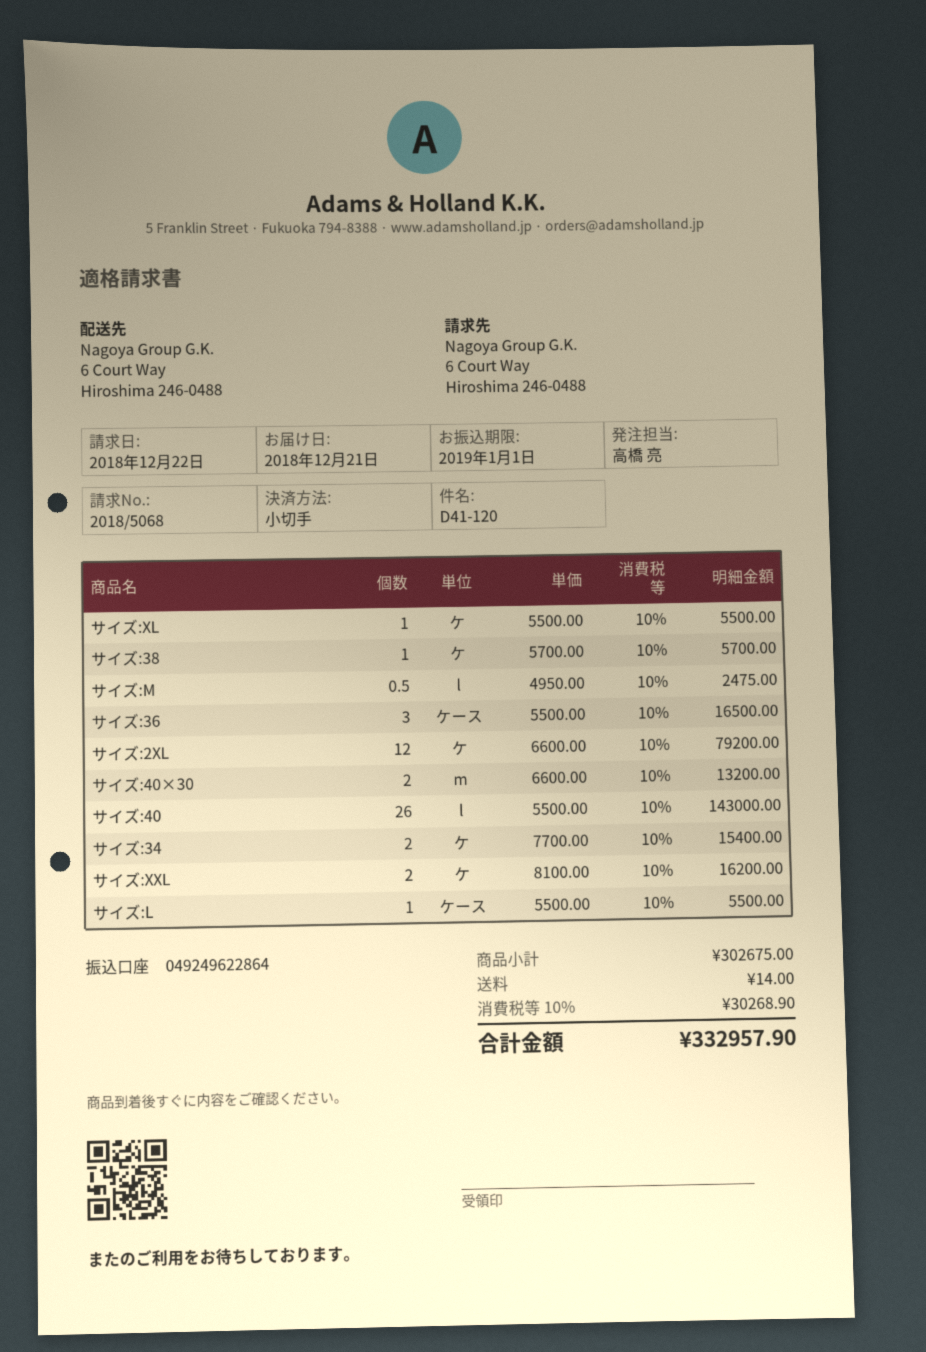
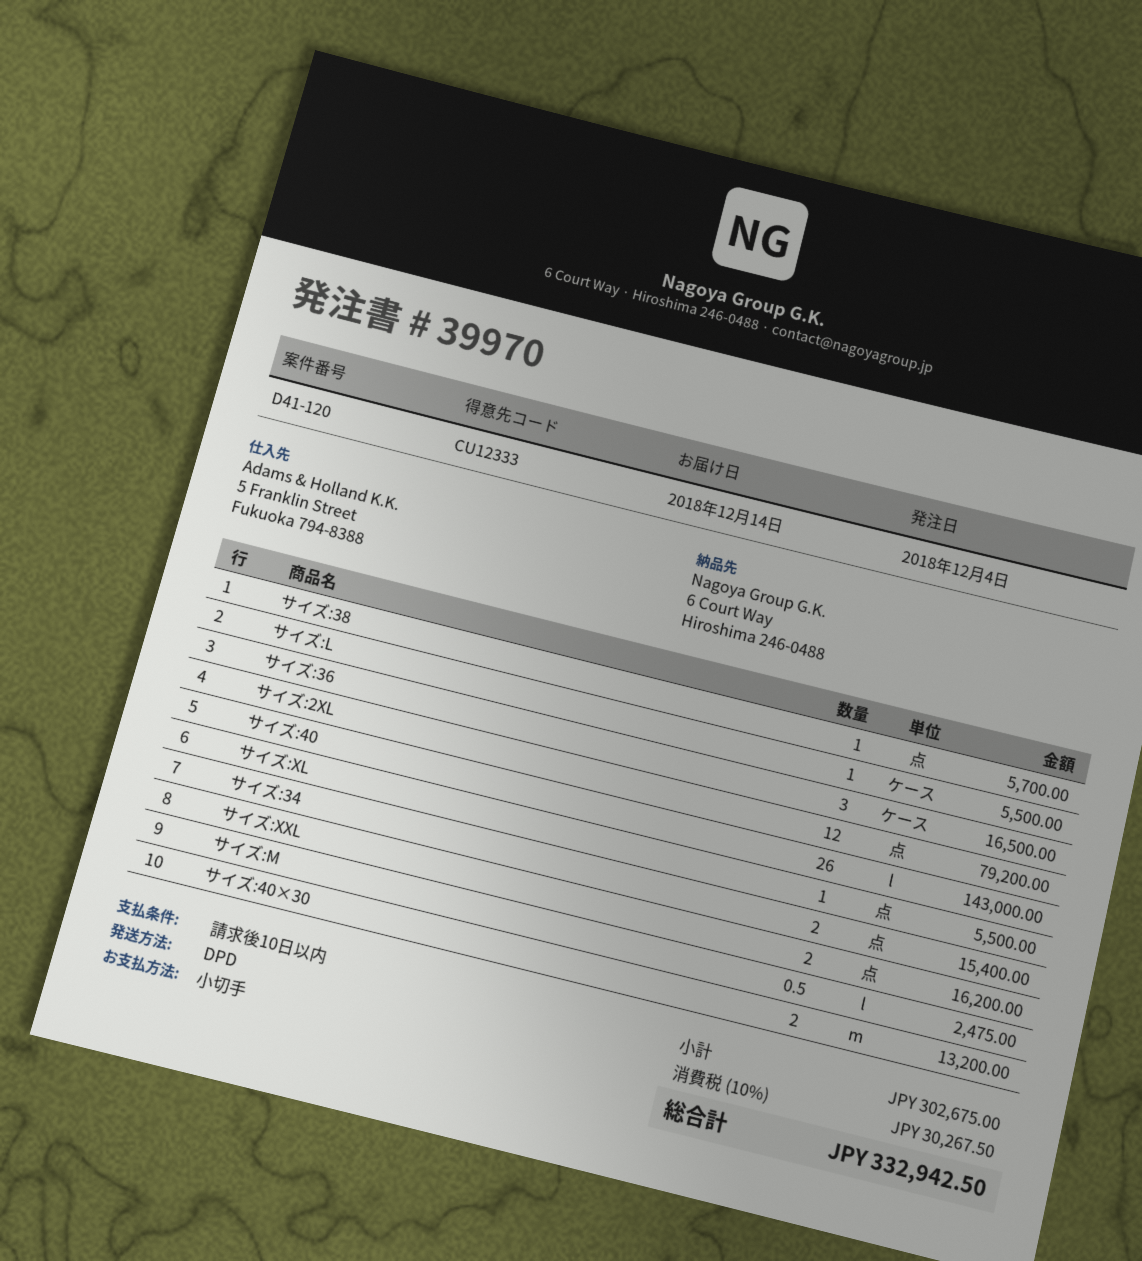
delivery date: 2018-12-21 -> 2018-12-14
shipping: 14.00 -> none
tax: 10% = 30268.90 -> 10% = 30267.50
total: 332957.90 -> 332942.50

